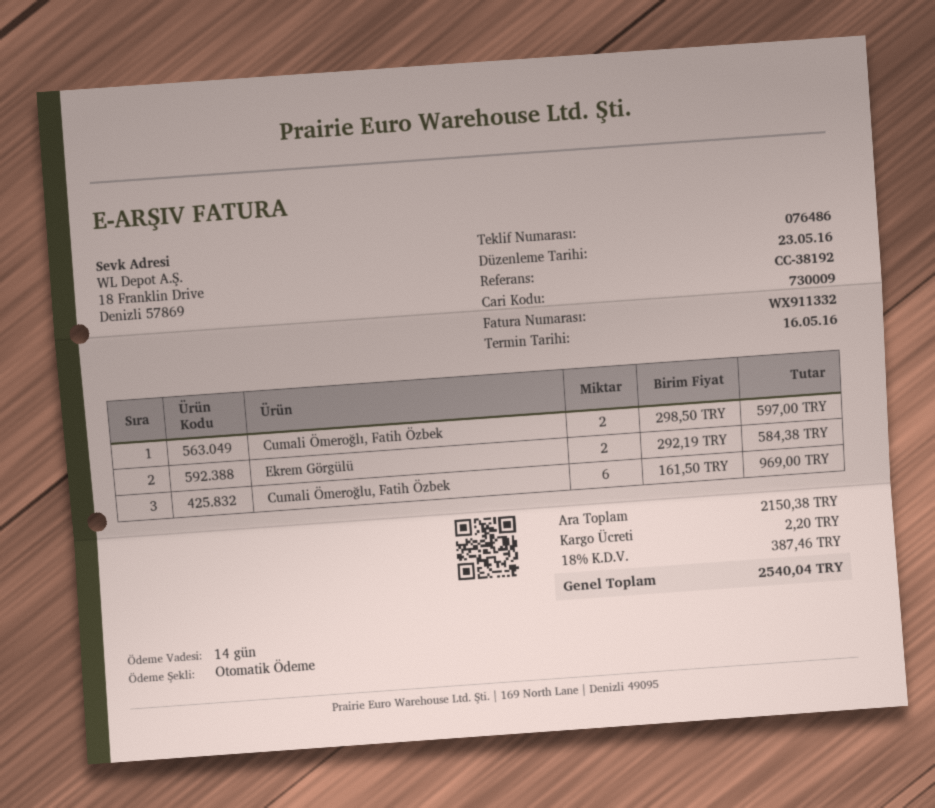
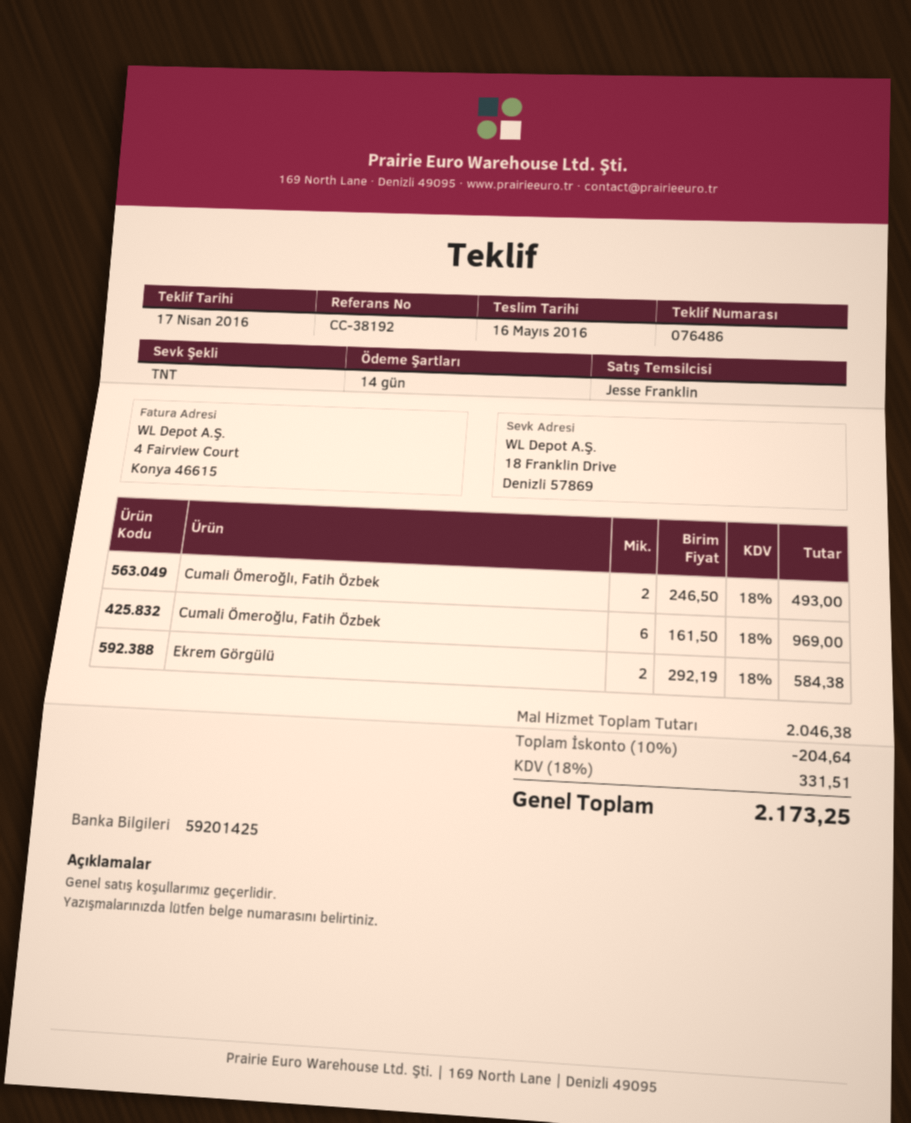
Cumali Ömeroğlı, Fatih Özbek: 2 x 298.50 = 597.00 -> 2 x 246.50 = 493.00
subtotal: 2150.38 -> 2046.38
discount: none -> 10% = 204.64
shipping: 2.20 -> none
tax: 18% = 387.46 -> 18% = 331.51
total: 2540.04 -> 2173.25

